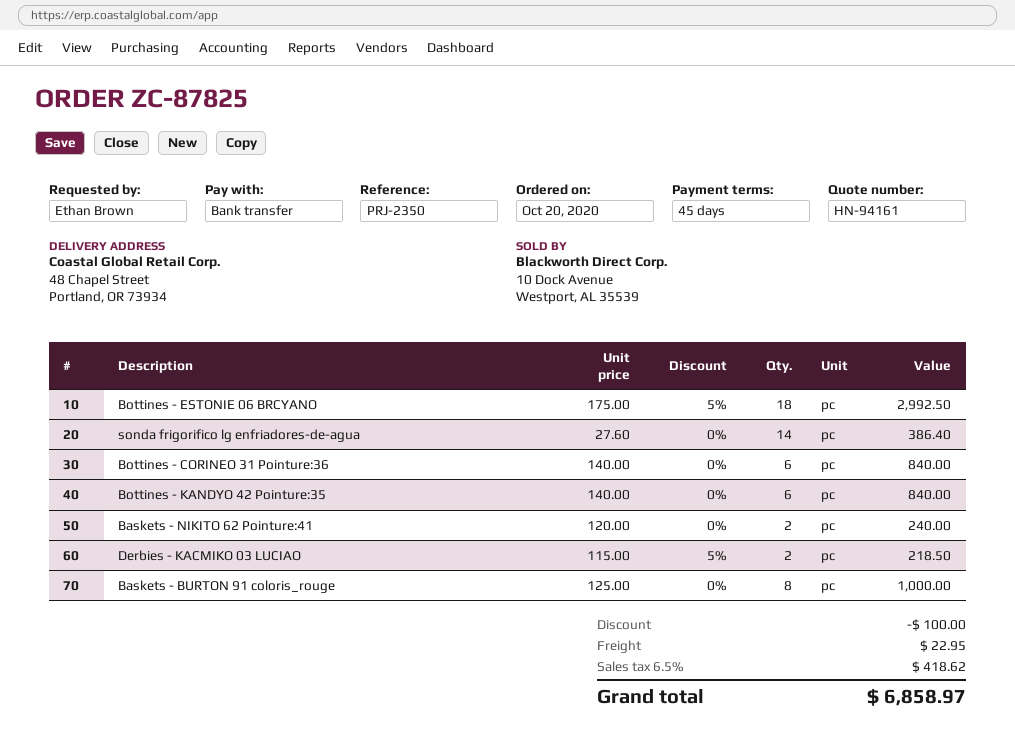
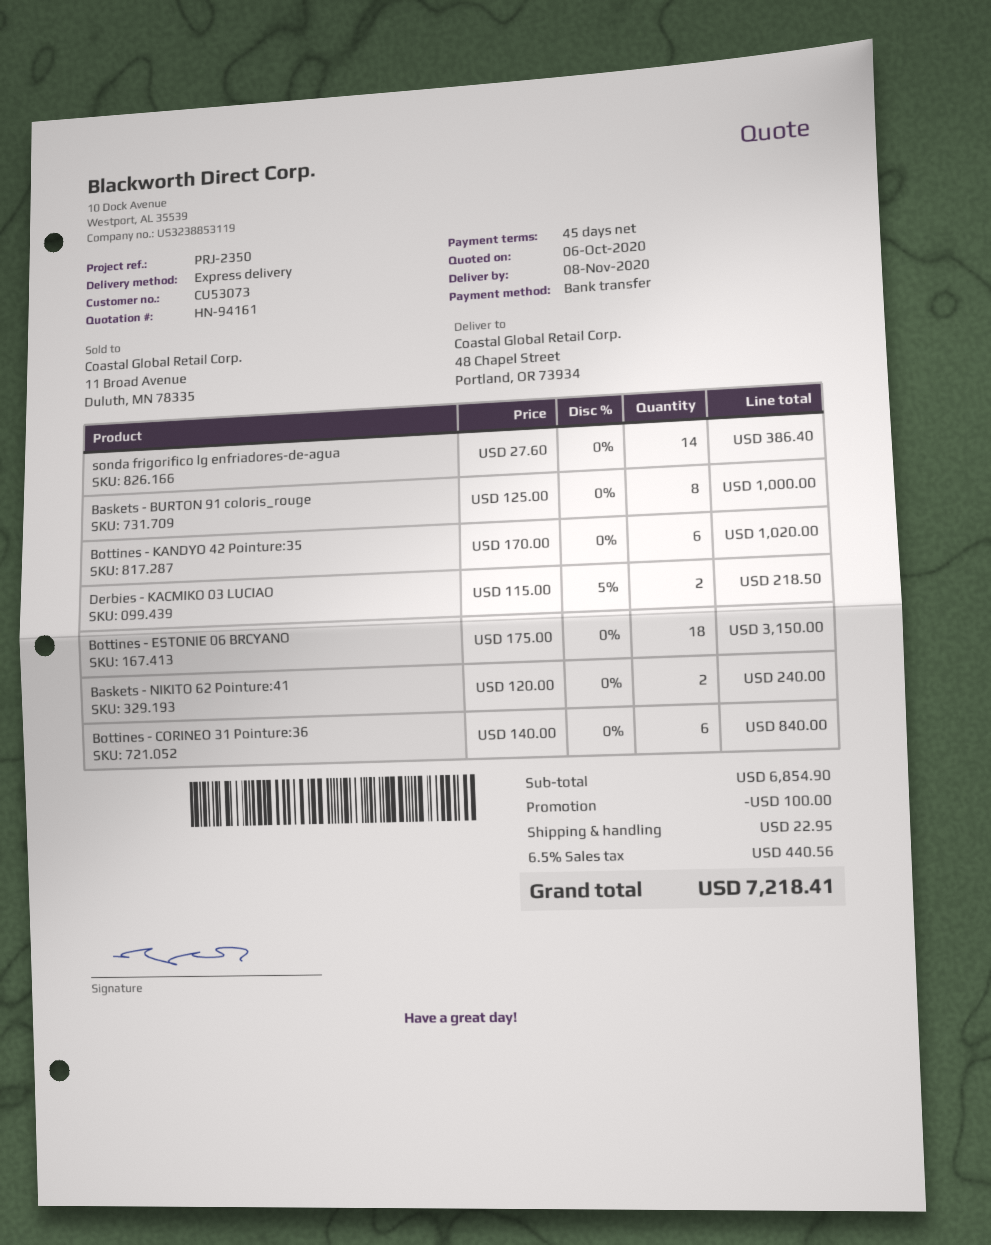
Bottines - ESTONIE 06 BRCYANO: 18 x 175.00 - 5% = 2992.50 -> 18 x 175.00 = 3150.00
Bottines - KANDYO 42 Pointure:35: 6 x 140.00 = 840.00 -> 6 x 170.00 = 1020.00
tax: 6.5% = 418.62 -> 6.5% = 440.56
total: 6858.97 -> 7218.41

